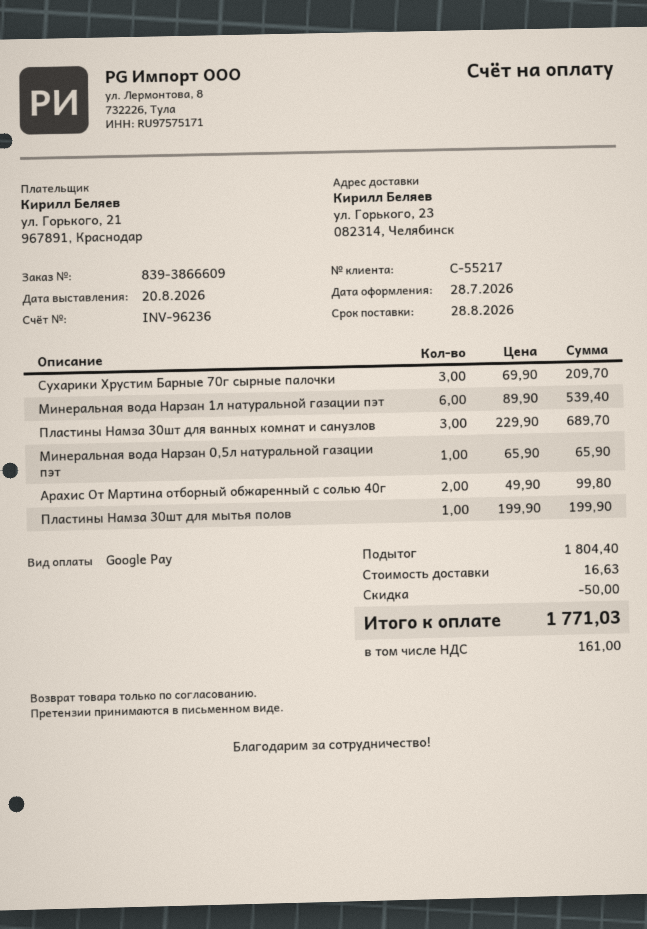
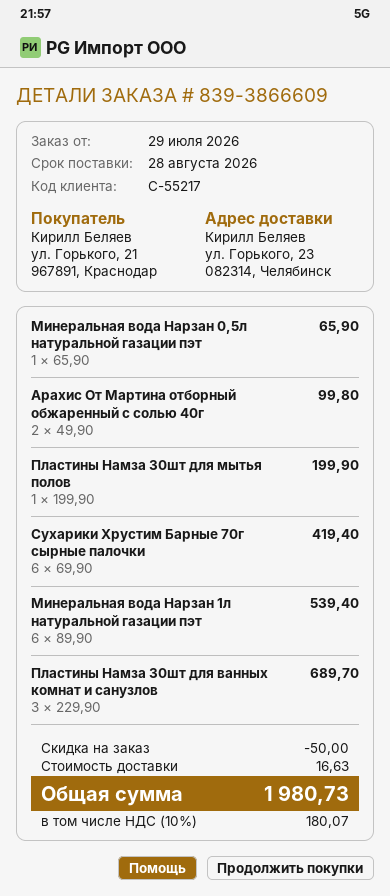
order date: 2026-07-28 -> 2026-07-29
Сухарики Хрустим Барные 70г сырные палочки: 3 x 69.90 = 209.70 -> 6 x 69.90 = 419.40
tax: 161.00 -> 180.07
total: 1771.03 -> 1980.73

